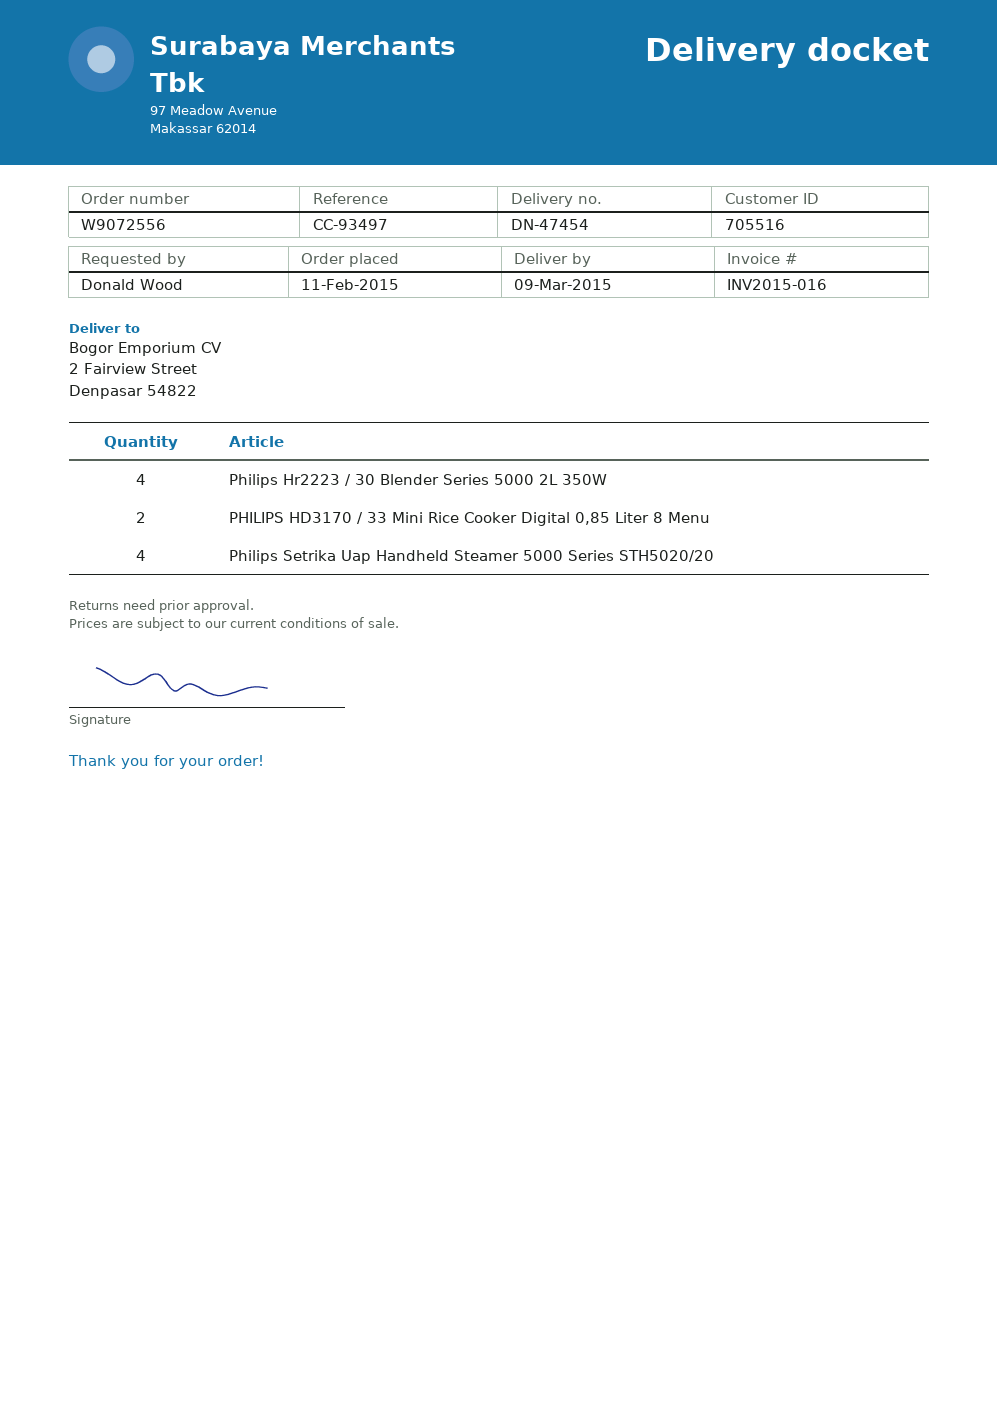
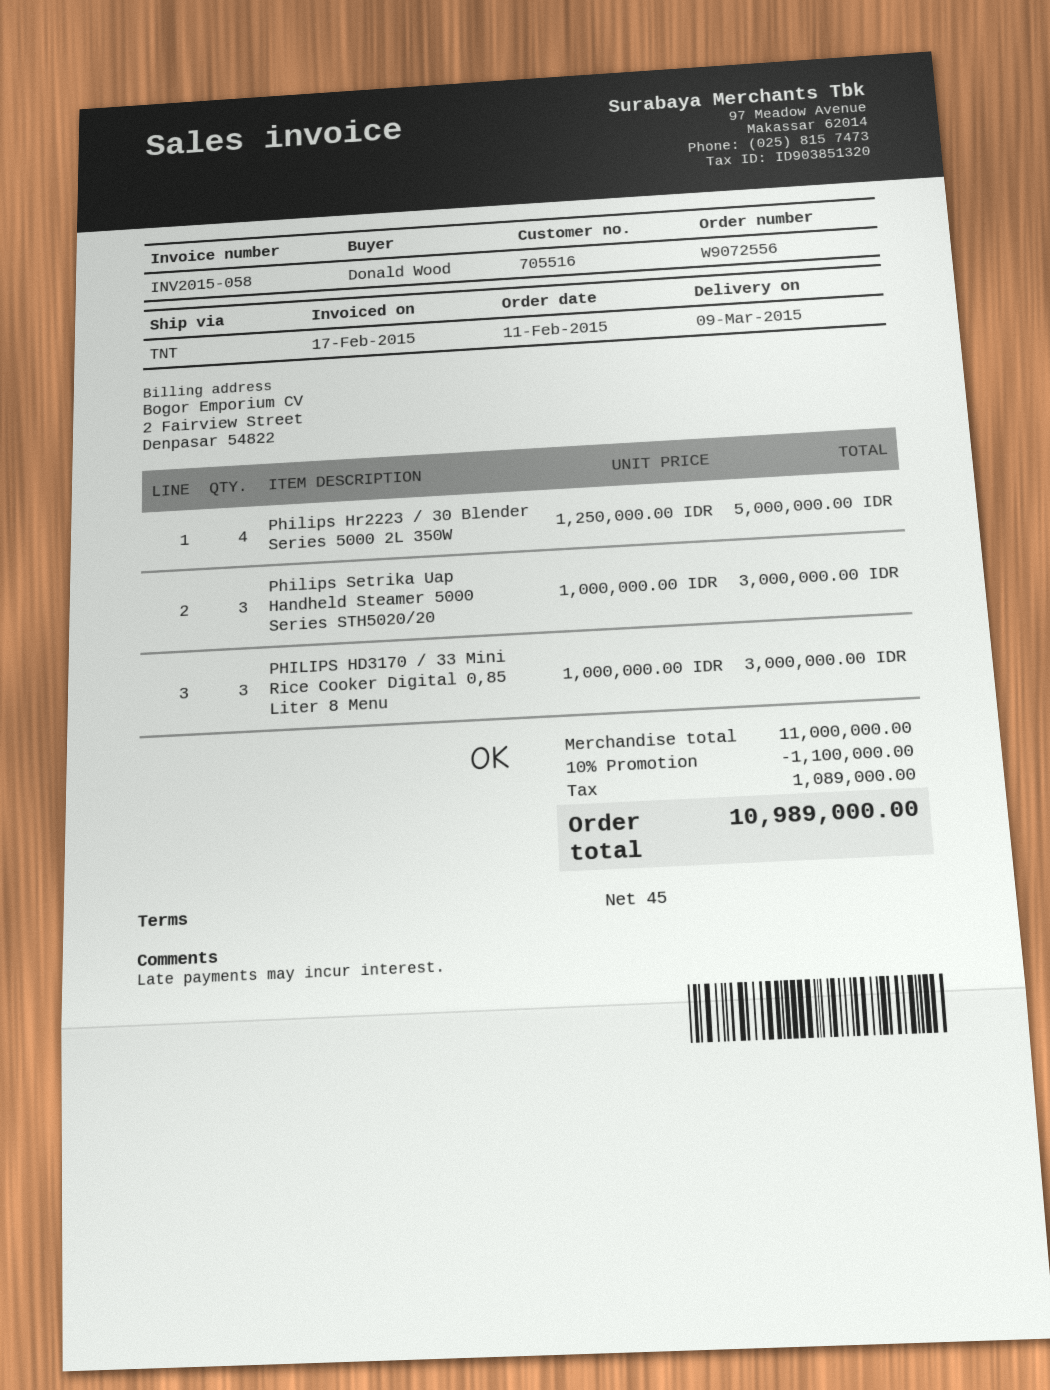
invoice number: INV2015-016 -> INV2015-058
PHILIPS HD3170 / 33 Mini Rice Cooker Digital 0,85 Liter 8 Menu: 2 -> 3
Philips Setrika Uap Handheld Steamer 5000 Series STH5020/20: 4 -> 3

